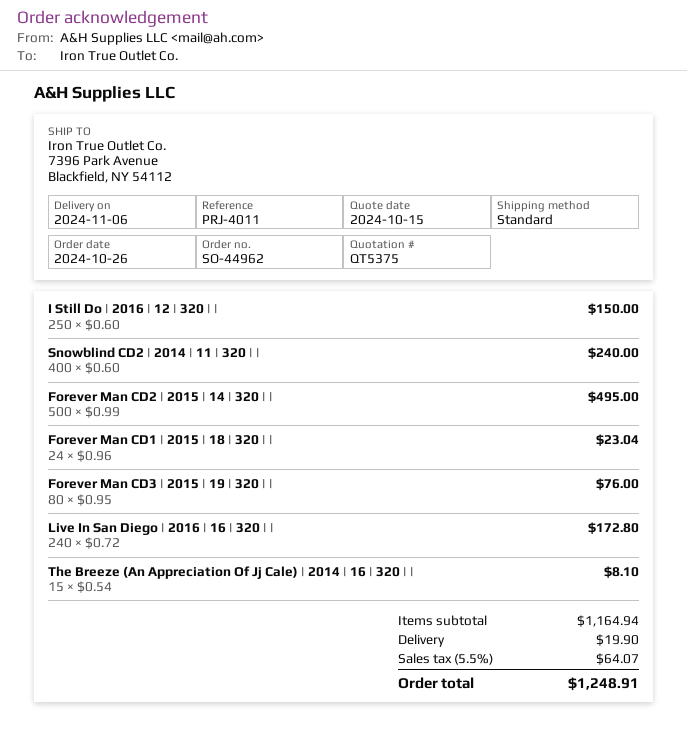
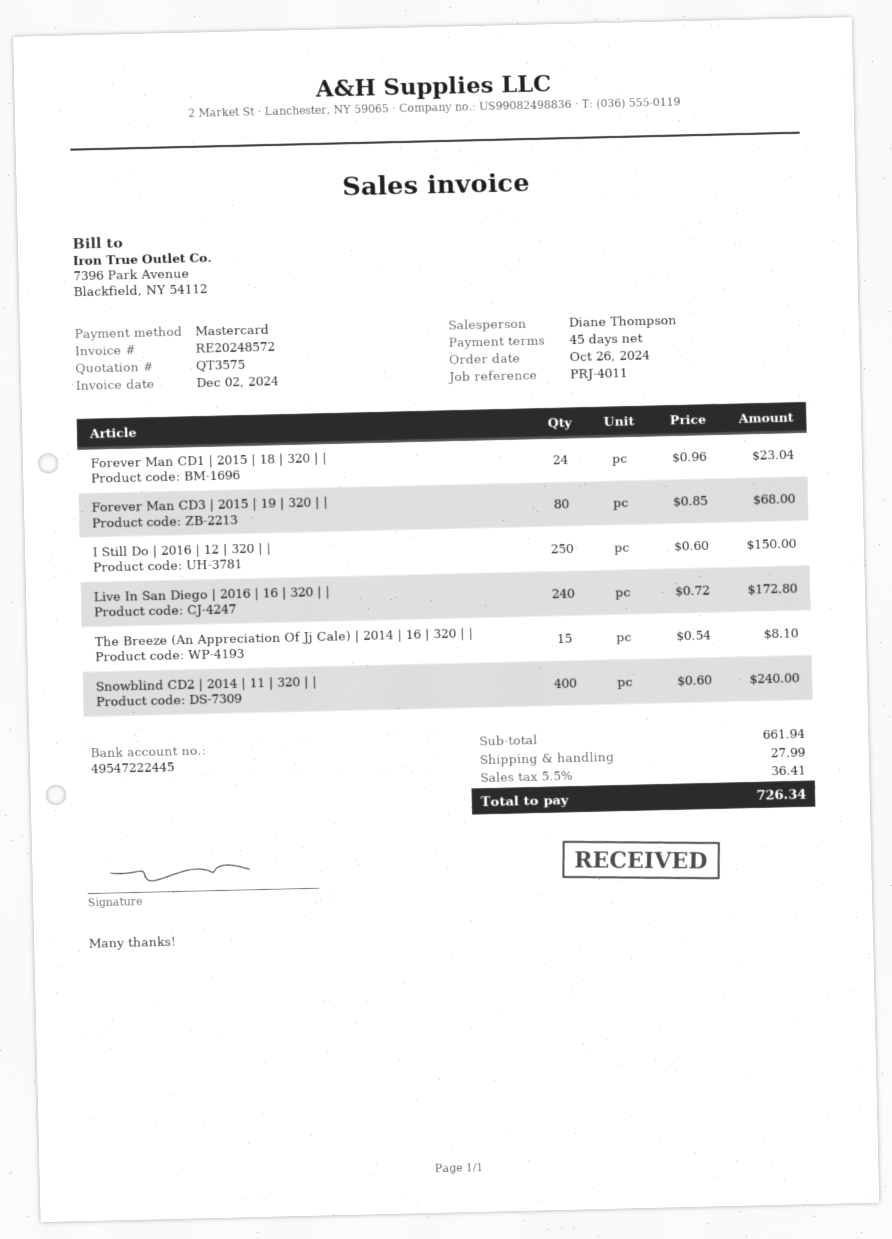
quote number: QT5375 -> QT3575
Forever Man CD2 | 2015 | 14 | 320 | |: 500 x 0.99 = 495.00 -> none
Forever Man CD3 | 2015 | 19 | 320 | |: 80 x 0.95 = 76.00 -> 80 x 0.85 = 68.00
subtotal: 1164.94 -> 661.94
shipping: 19.90 -> 27.99
tax: 5.5% = 64.07 -> 5.5% = 36.41
total: 1248.91 -> 726.34

